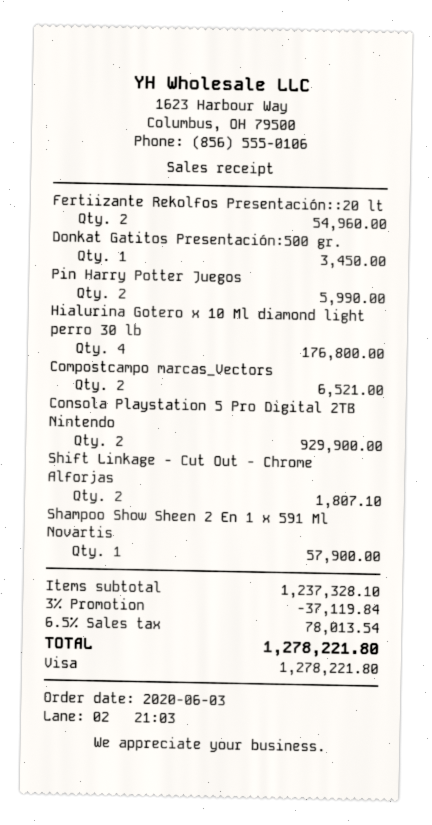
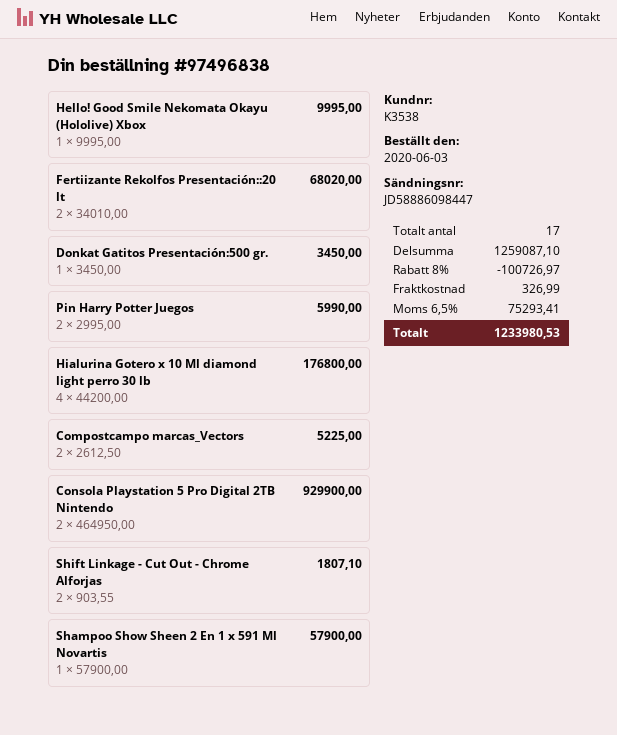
Fertiizante Rekolfos Presentación::20 lt: 2 for 54960.00 -> 2 for 68020.00
Compostcampo marcas_Vectors: 2 for 6521.00 -> 2 for 5225.00
Hello! Good Smile Nekomata Okayu (Hololive) Xbox: none -> 1 for 9995.00
subtotal: 1237328.10 -> 1259087.10
discount: 3% = 37119.84 -> 8% = 100726.97
shipping: none -> 326.99
tax: 6.5% = 78013.54 -> 6.5% = 75293.41
total: 1278221.80 -> 1233980.53

